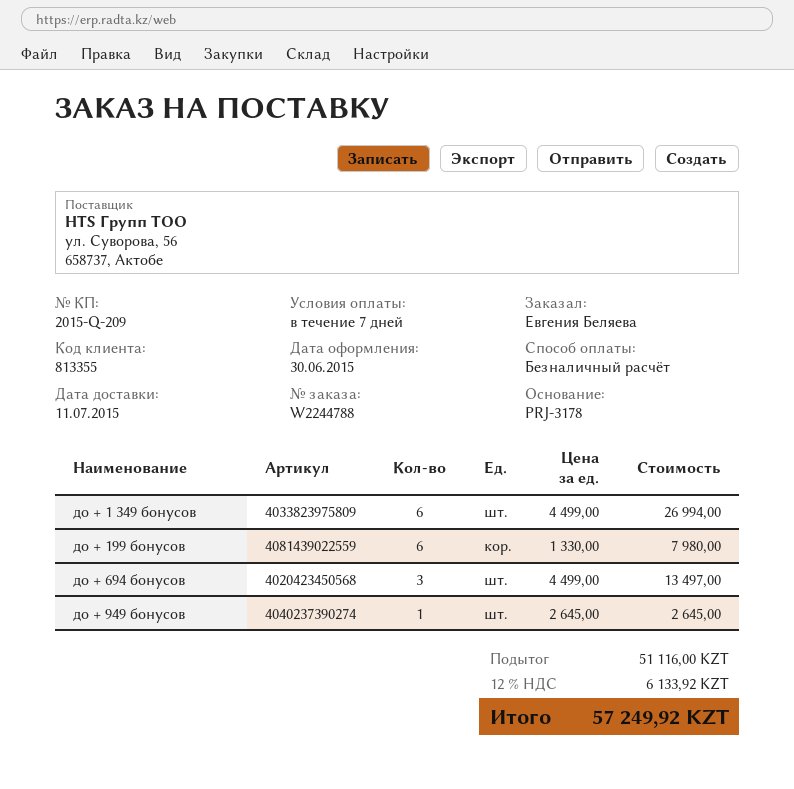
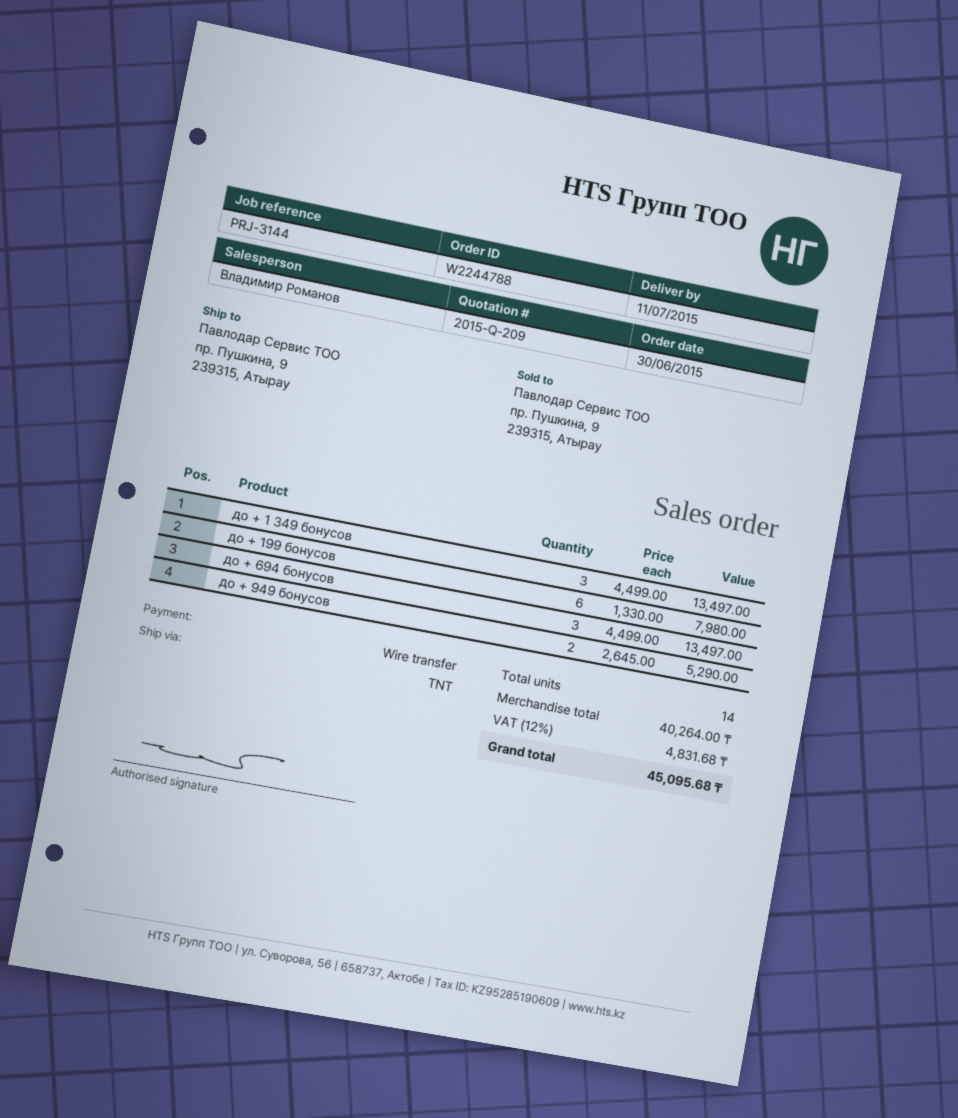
reference: PRJ-3178 -> PRJ-3144
до + 1 349 бонусов: 6 x 4499.00 = 26994.00 -> 3 x 4499.00 = 13497.00
до + 949 бонусов: 1 x 2645.00 = 2645.00 -> 2 x 2645.00 = 5290.00
subtotal: 51116.00 -> 40264.00
tax: 12% = 6133.92 -> 12% = 4831.68
total: 57249.92 -> 45095.68

